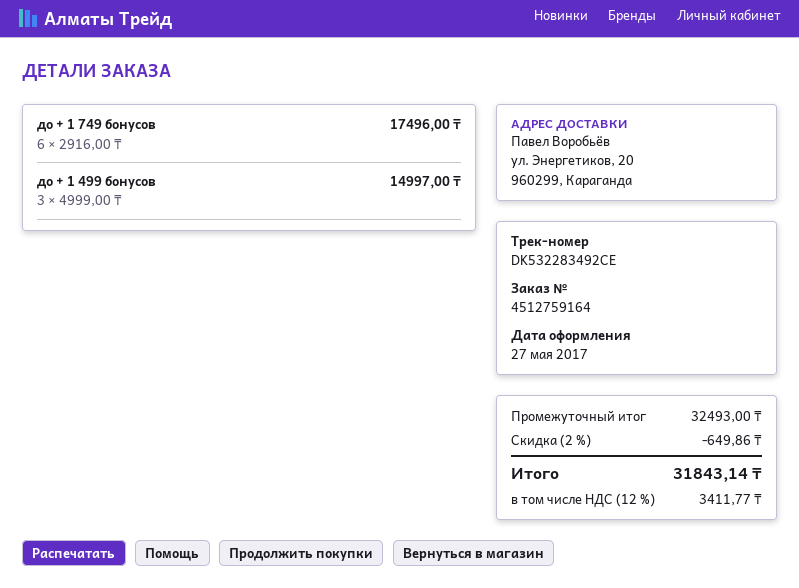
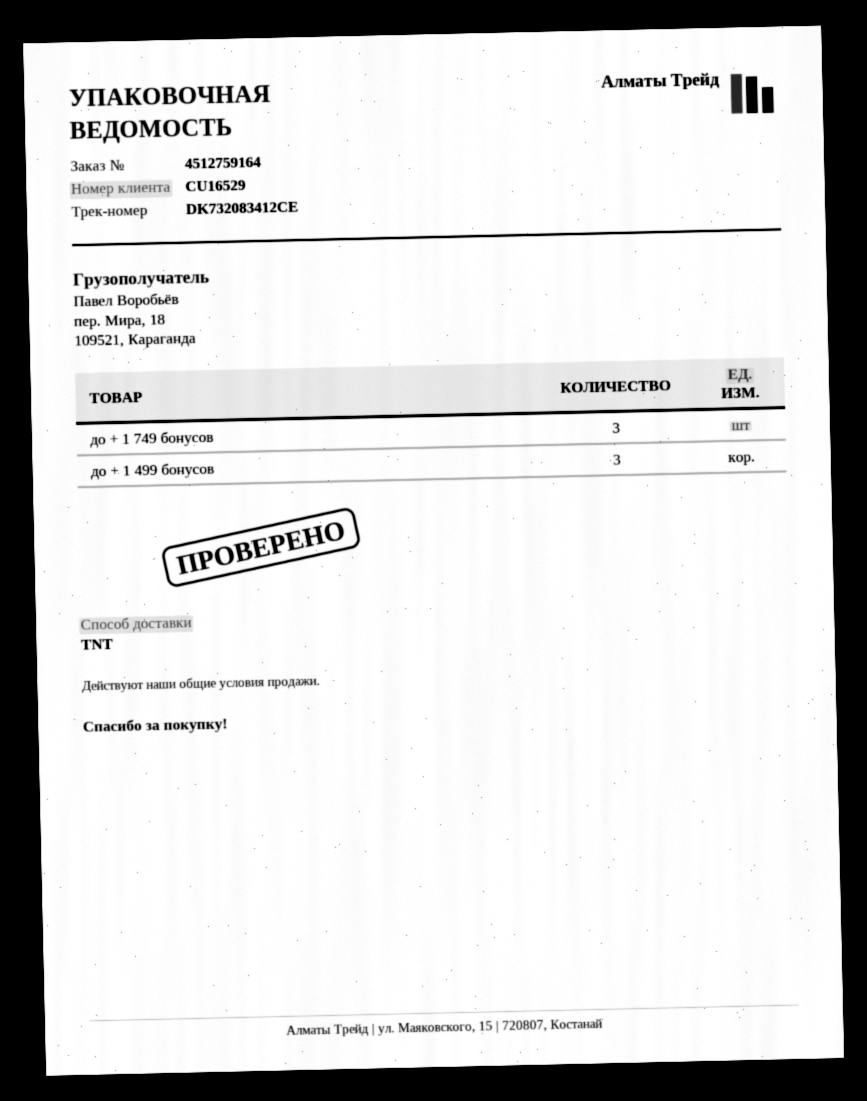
tracking number: DK532283492CE -> DK732083412CE
ship to: ул. Энергетиков, 20, 960299, Караганда -> пер. Мира, 18, 109521, Караганда
до + 1 749 бонусов: 6 -> 3

